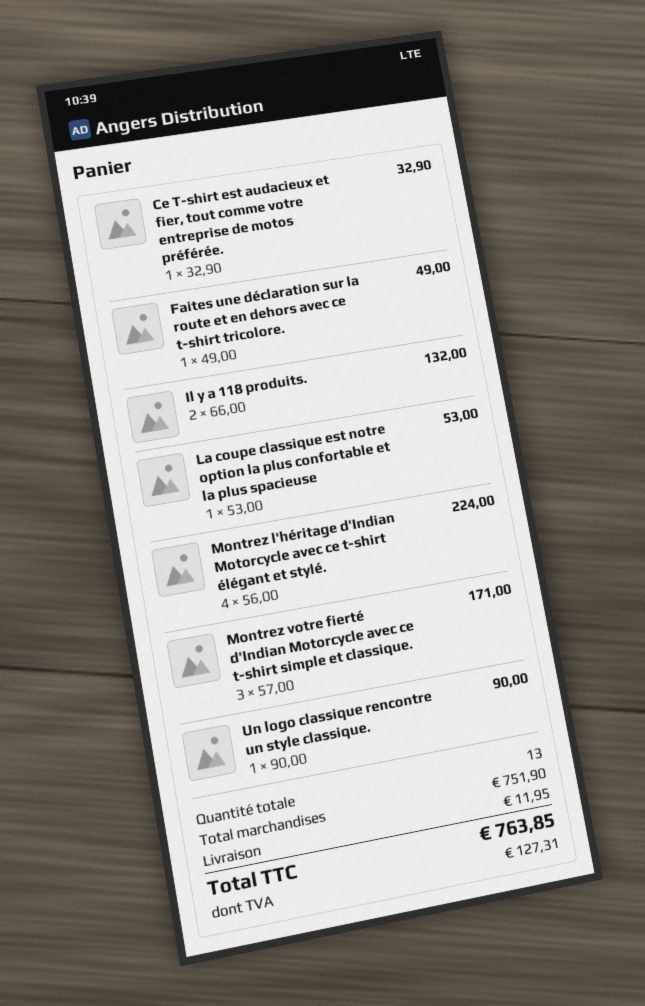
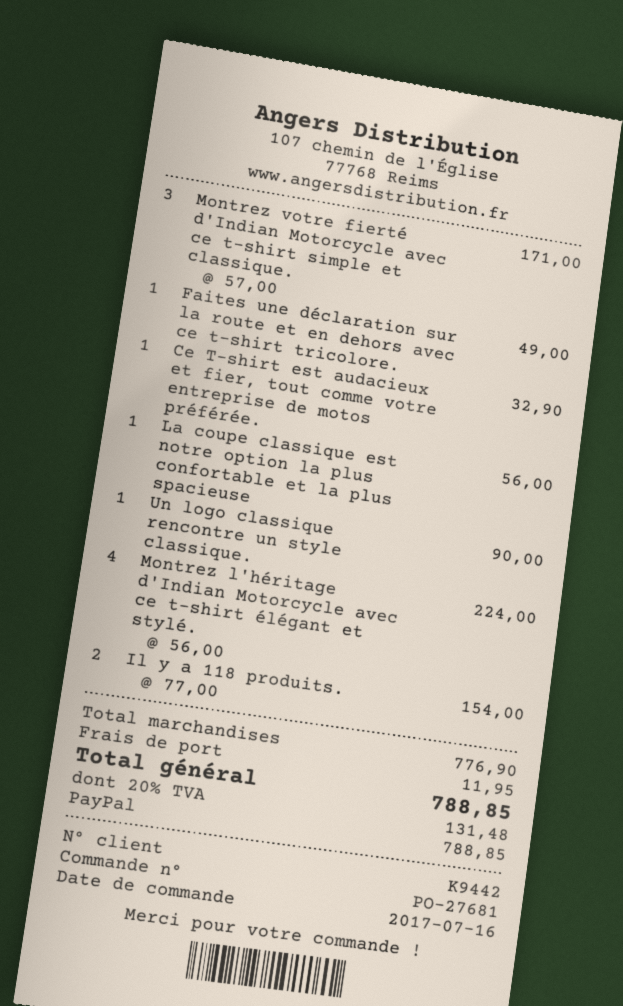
Il y a 118 produits.: 2 x 66.00 = 132.00 -> 2 x 77.00 = 154.00
La coupe classique est notre option la plus confortable et la plus spacieuse: 1 x 53.00 = 53.00 -> 1 x 56.00 = 56.00
subtotal: 751.90 -> 776.90
tax: 127.31 -> 131.48
total: 763.85 -> 788.85

